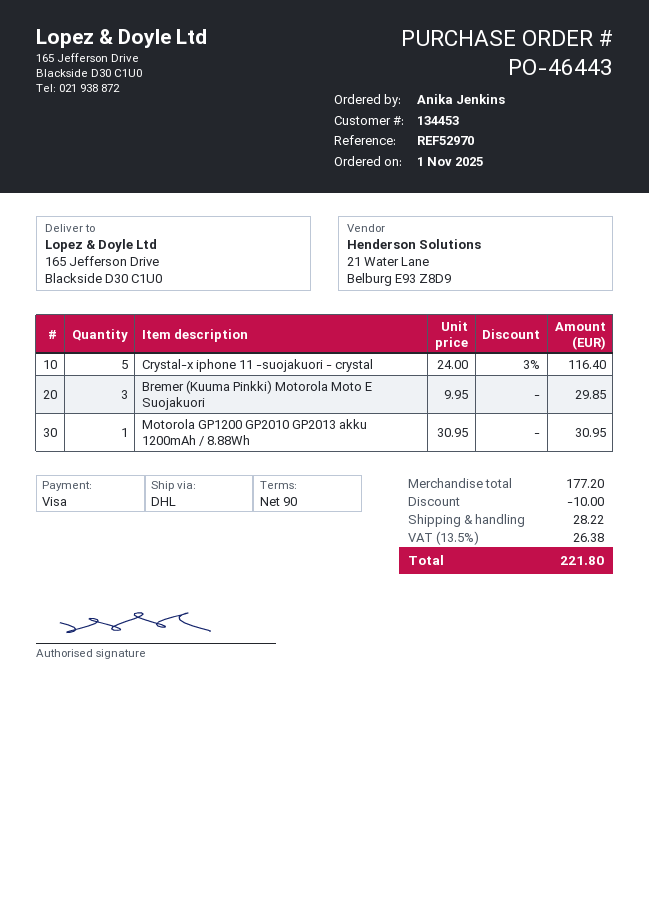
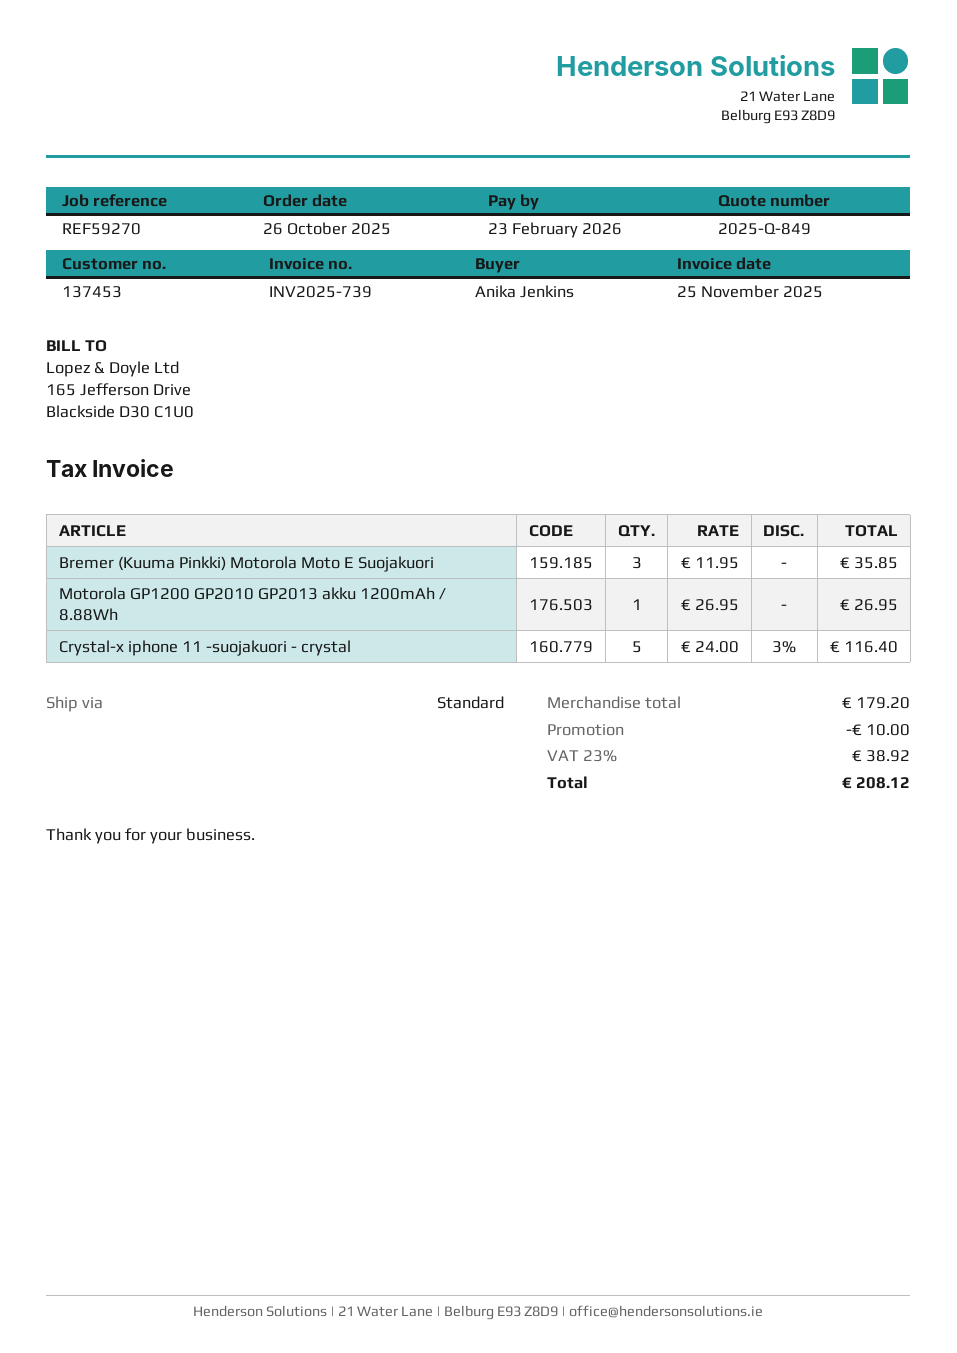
order date: 2025-11-01 -> 2025-10-26
customer number: 134453 -> 137453
reference: REF52970 -> REF59270
shipping method: DHL -> standard
Bremer (Kuuma Pinkki) Motorola Moto E Suojakuori: 3 x 9.95 = 29.85 -> 3 x 11.95 = 35.85
Motorola GP1200 GP2010 GP2013 akku 1200mAh / 8.88Wh: 1 x 30.95 = 30.95 -> 1 x 26.95 = 26.95
subtotal: 177.20 -> 179.20
shipping: 28.22 -> none
tax: 13.5% = 26.38 -> 23% = 38.92
total: 221.80 -> 208.12

